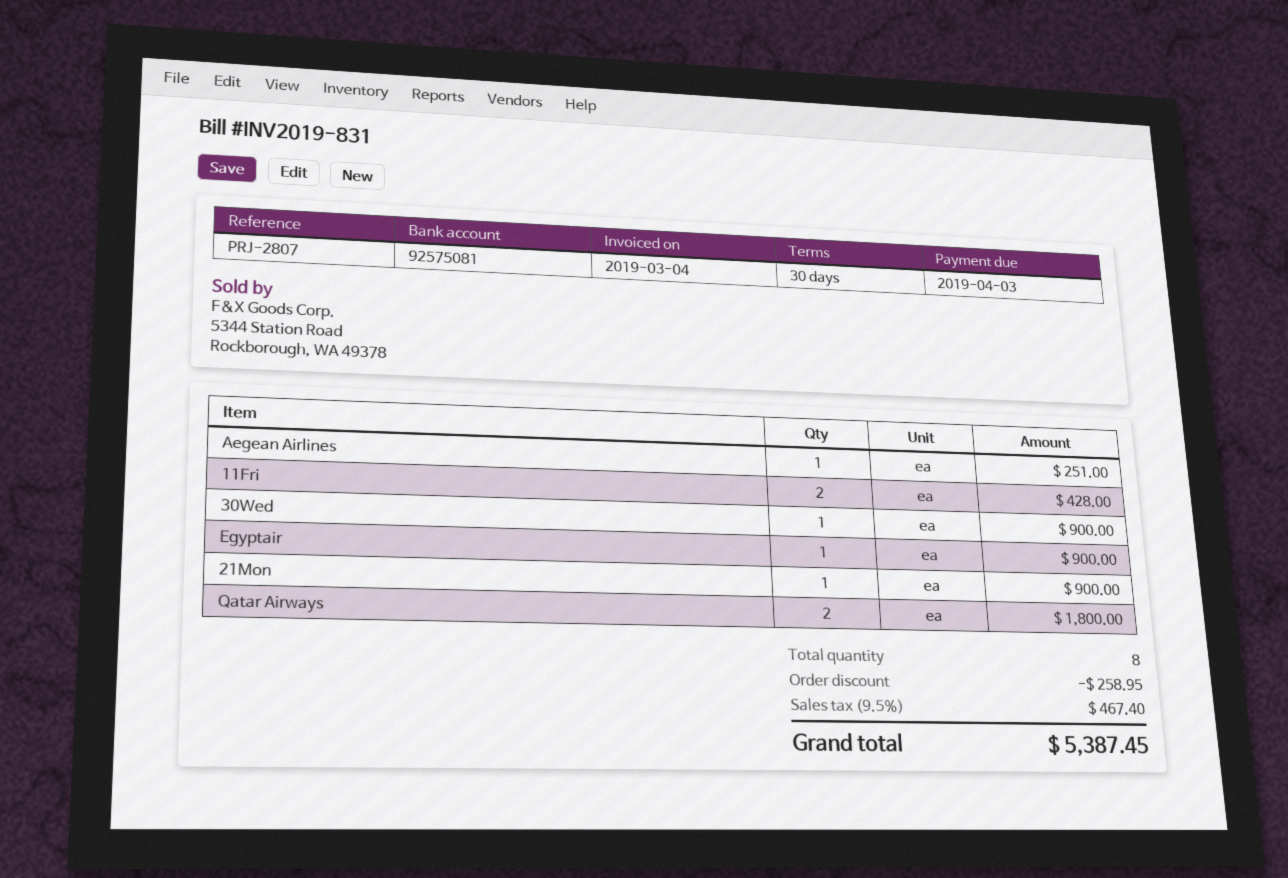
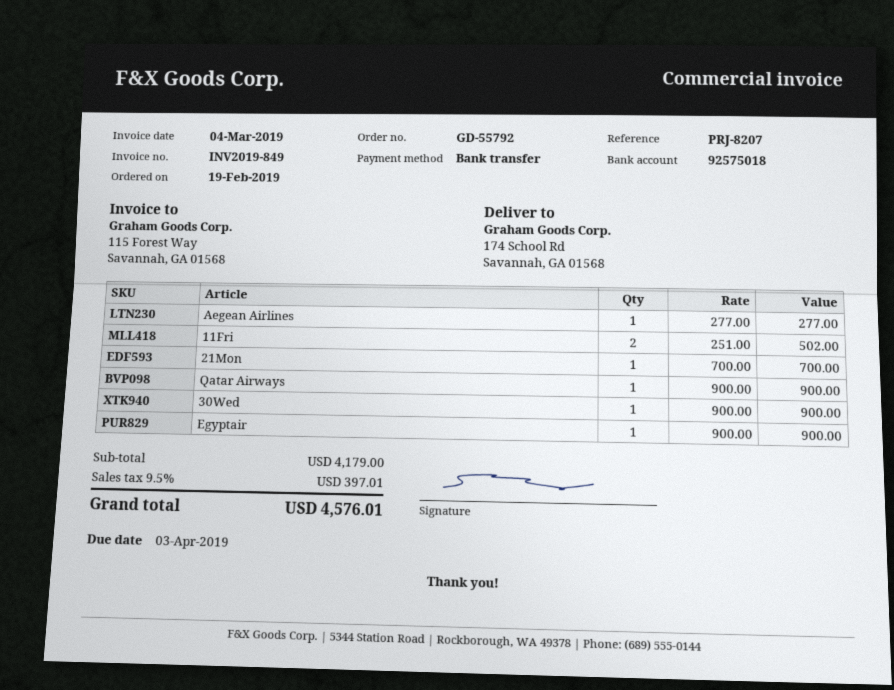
invoice number: INV2019-831 -> INV2019-849
reference: PRJ-2807 -> PRJ-8207
bank account: 92575081 -> 92575018
Aegean Airlines: 1 for 251.00 -> 1 for 277.00
11Fri: 2 for 428.00 -> 2 for 502.00
21Mon: 1 for 900.00 -> 1 for 700.00
Qatar Airways: 2 for 1800.00 -> 1 for 900.00
discount: 258.95 -> none
tax: 9.5% = 467.40 -> 9.5% = 397.01
total: 5387.45 -> 4576.01

